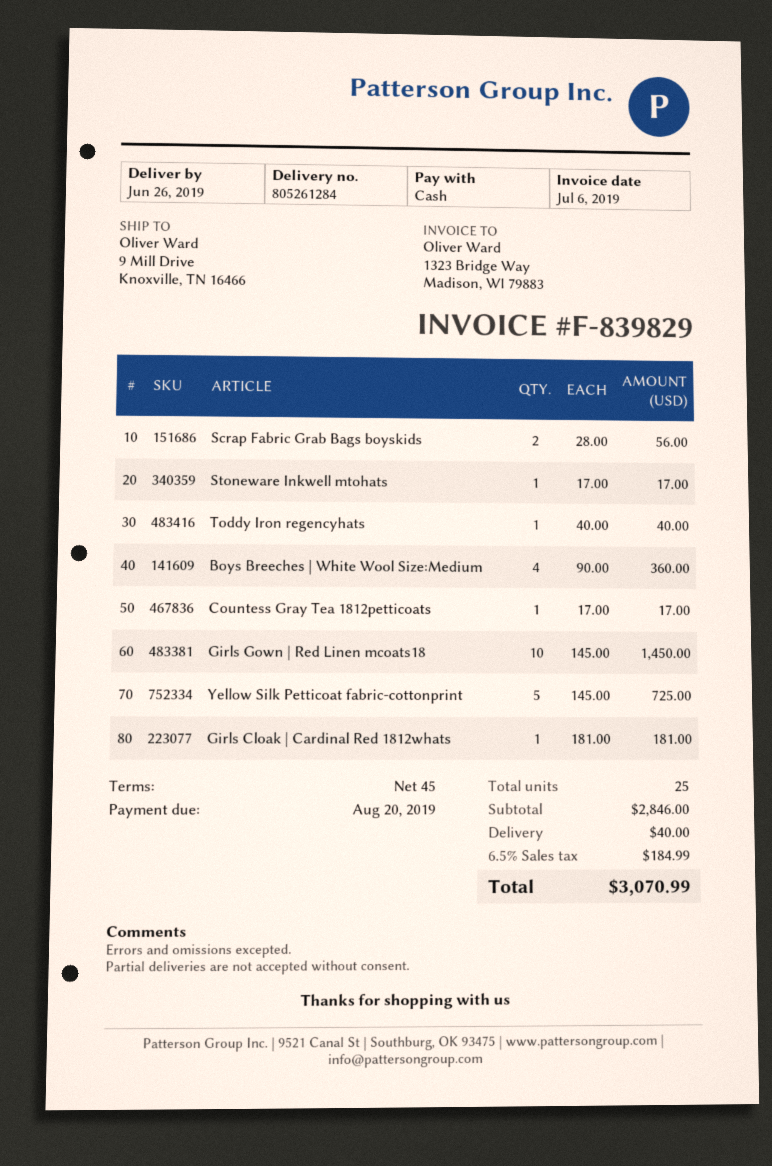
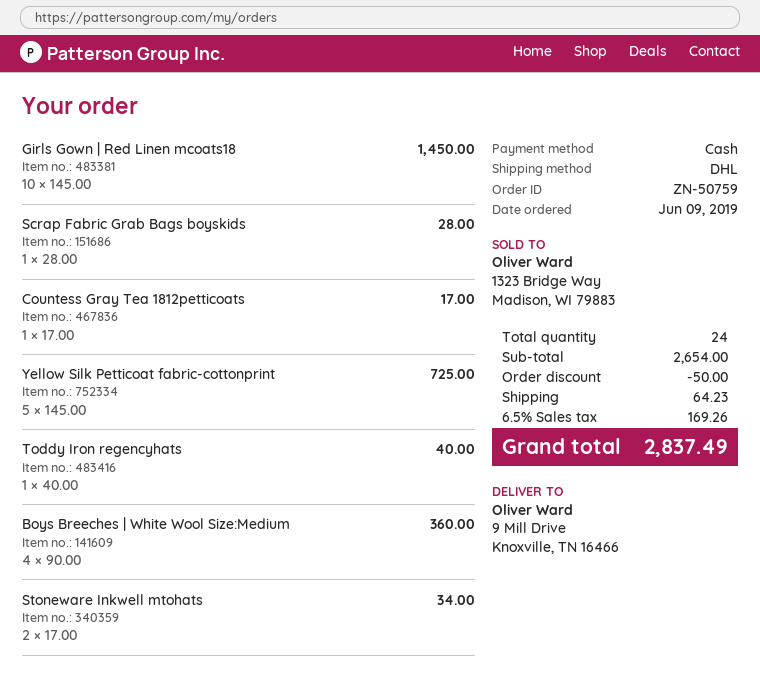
Scrap Fabric Grab Bags boyskids: 2 x 28.00 = 56.00 -> 1 x 28.00 = 28.00
Stoneware Inkwell mtohats: 1 x 17.00 = 17.00 -> 2 x 17.00 = 34.00
Girls Cloak | Cardinal Red 1812whats: 1 x 181.00 = 181.00 -> none
total quantity: 25 -> 24
subtotal: 2846.00 -> 2654.00
discount: none -> 50.00
shipping: 40.00 -> 64.23
tax: 6.5% = 184.99 -> 6.5% = 169.26
total: 3070.99 -> 2837.49

